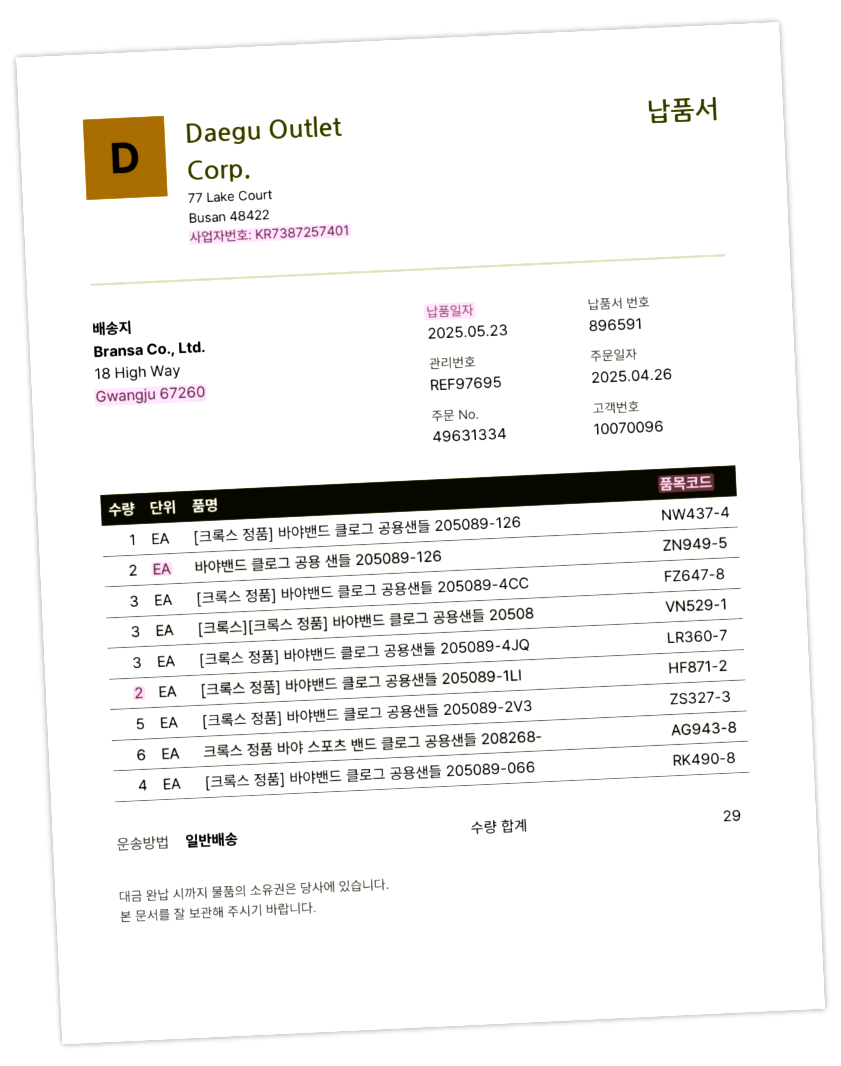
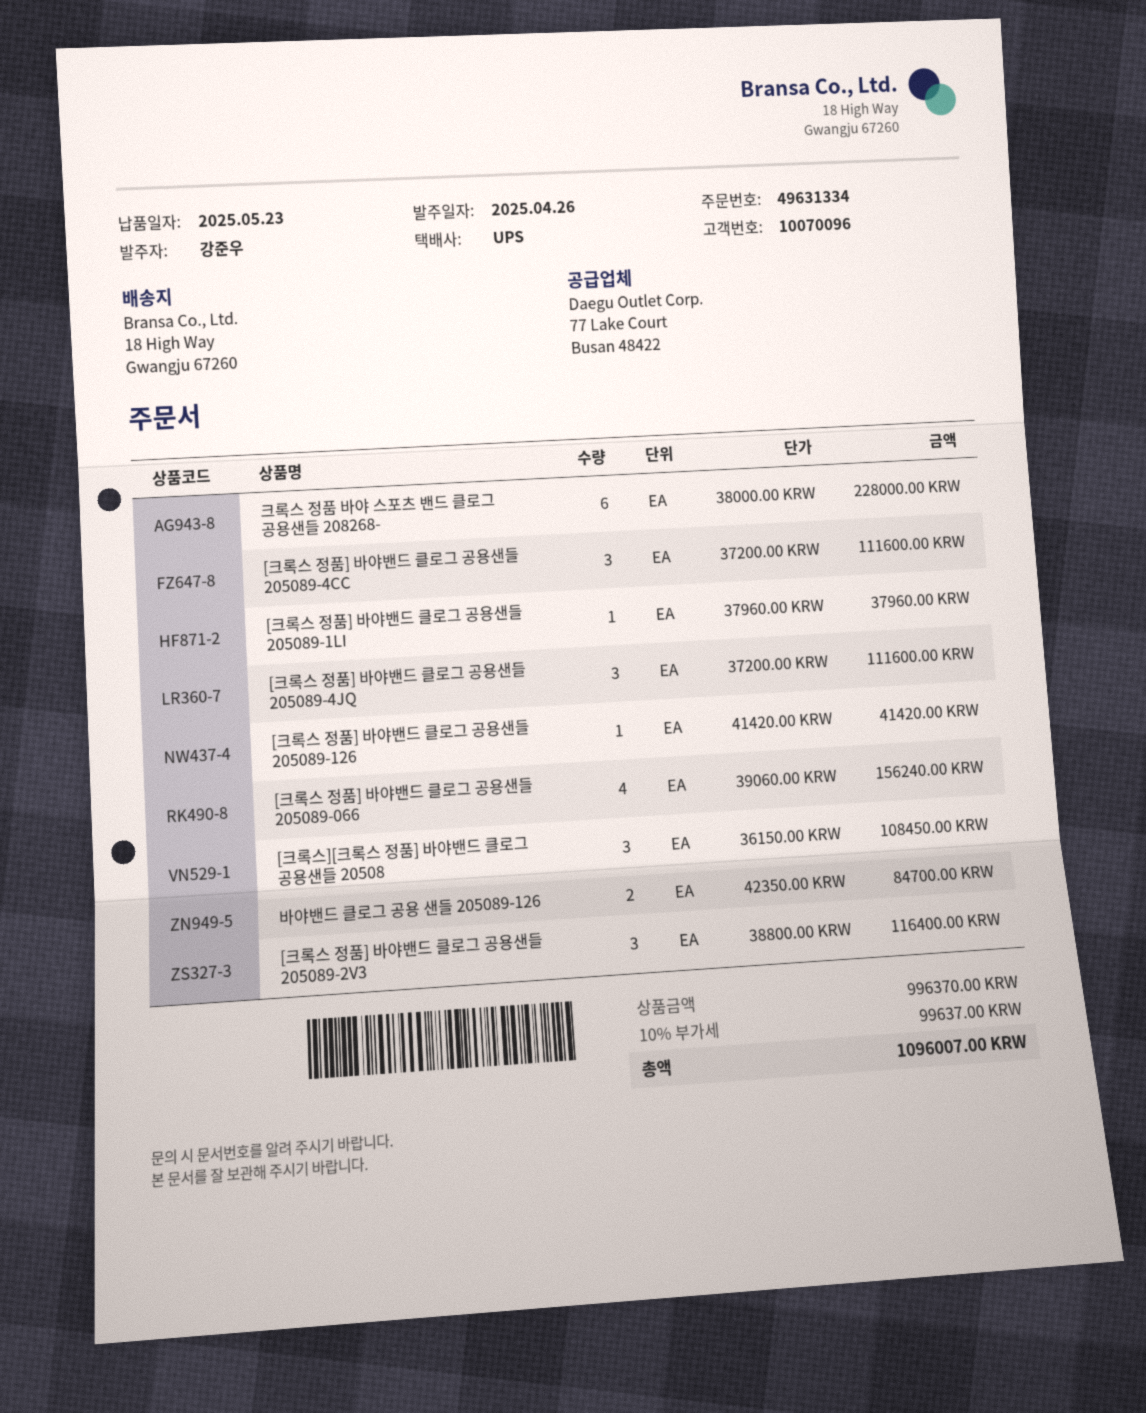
shipping method: standard -> UPS
[크록스 정품] 바야밴드 클로그 공용샌들 205089-1LI: 2 -> 1
[크록스 정품] 바야밴드 클로그 공용샌들 205089-2V3: 5 -> 3

